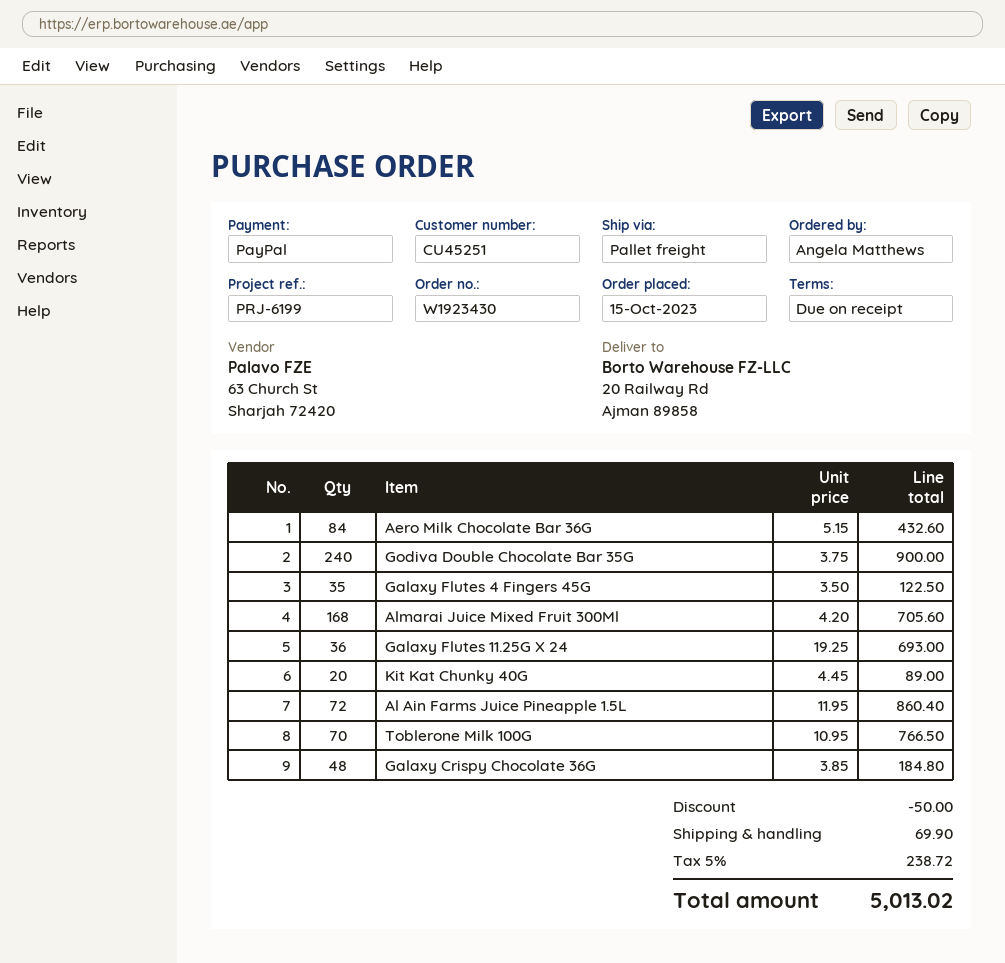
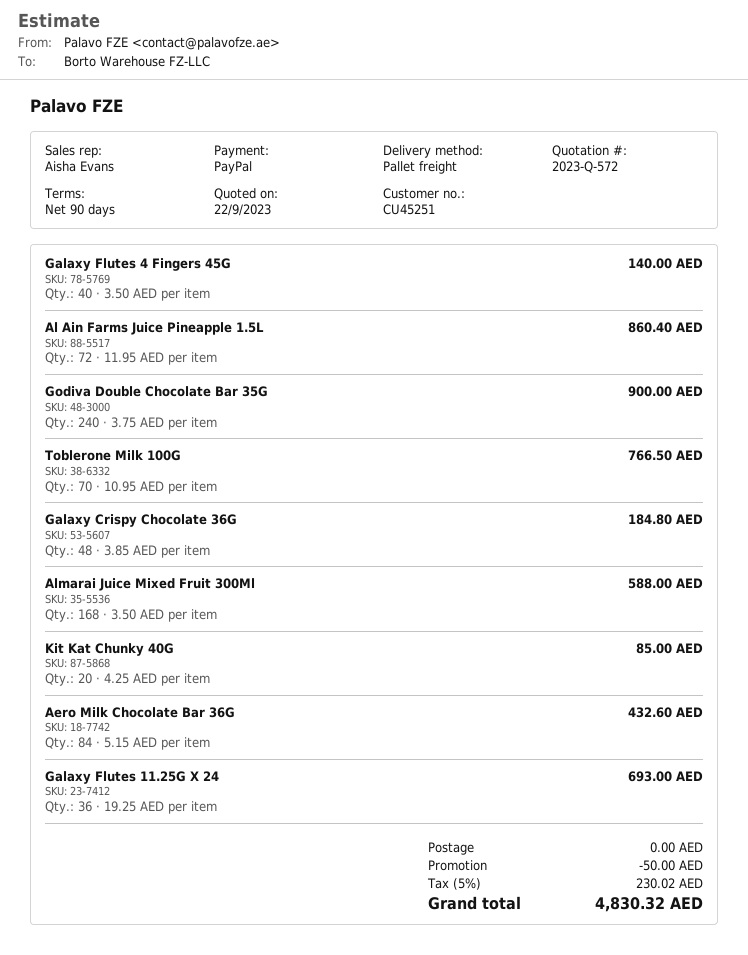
payment terms: on receipt -> 90 days
Galaxy Flutes 4 Fingers 45G: 35 x 3.50 = 122.50 -> 40 x 3.50 = 140.00
Almarai Juice Mixed Fruit 300Ml: 168 x 4.20 = 705.60 -> 168 x 3.50 = 588.00
Kit Kat Chunky 40G: 20 x 4.45 = 89.00 -> 20 x 4.25 = 85.00
shipping: 69.90 -> 0.00
tax: 5% = 238.72 -> 5% = 230.02
total: 5013.02 -> 4830.32

